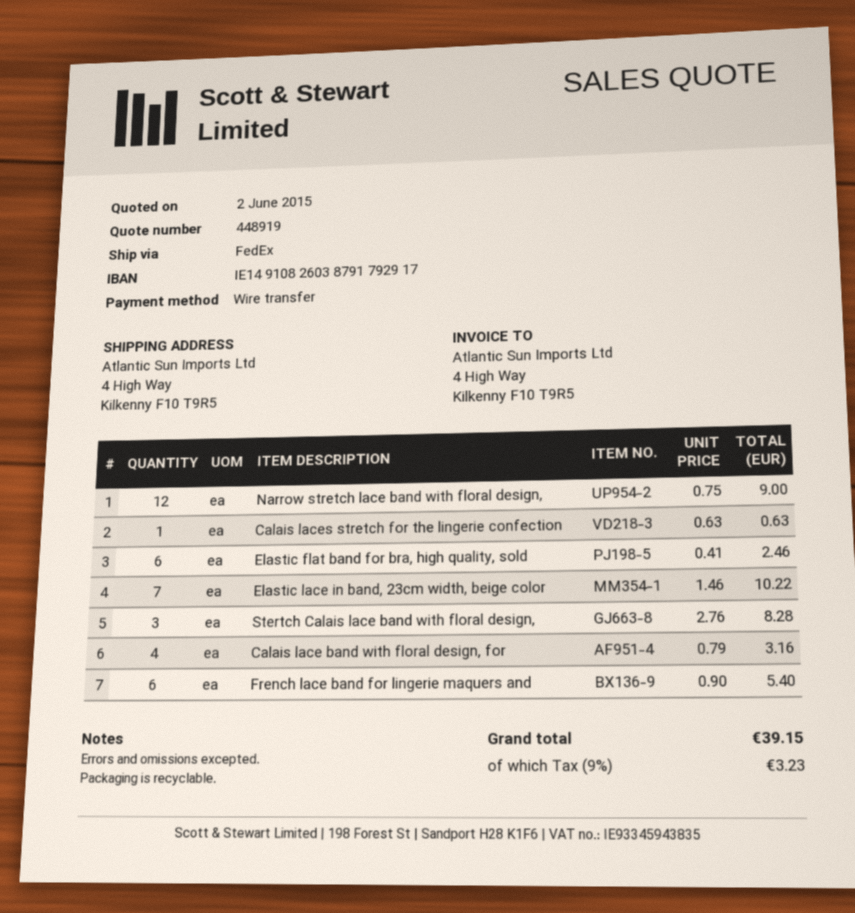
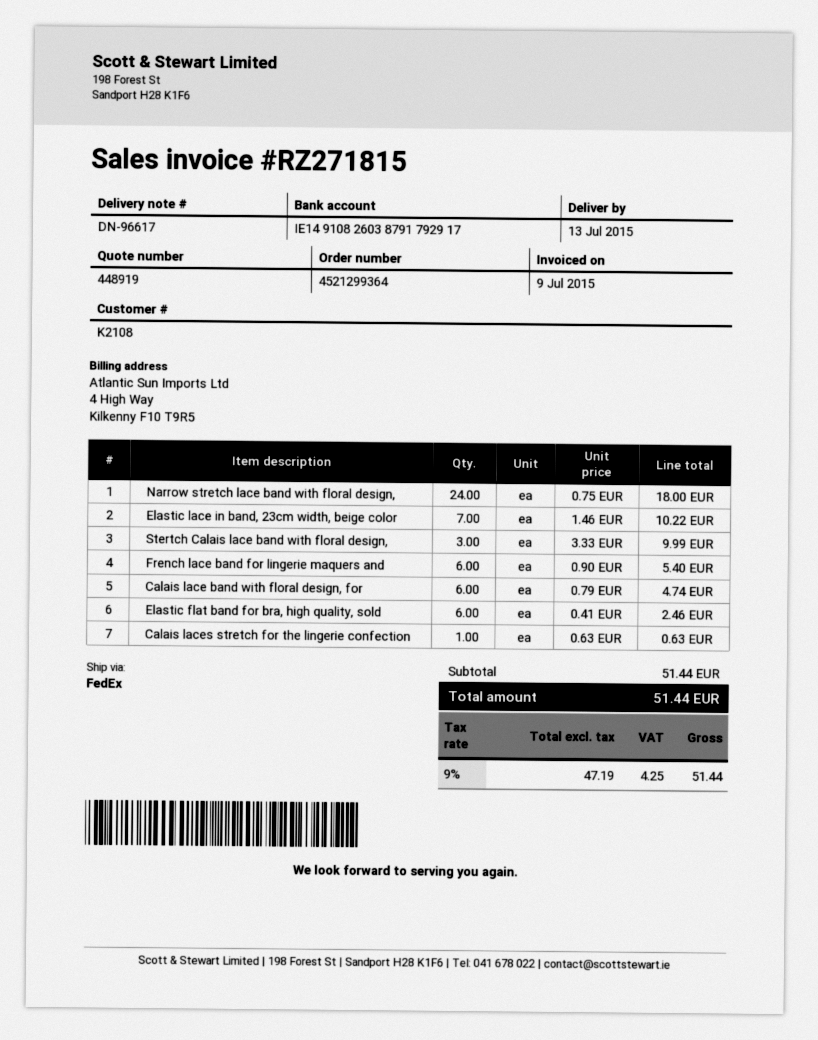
Narrow stretch lace band with floral design,: 12 x 0.75 = 9.00 -> 24 x 0.75 = 18.00
Stertch Calais lace band with floral design,: 3 x 2.76 = 8.28 -> 3 x 3.33 = 9.99
Calais lace band with floral design, for: 4 x 0.79 = 3.16 -> 6 x 0.79 = 4.74
tax: 9% = 3.23 -> 9% = 4.25
total: 39.15 -> 51.44

